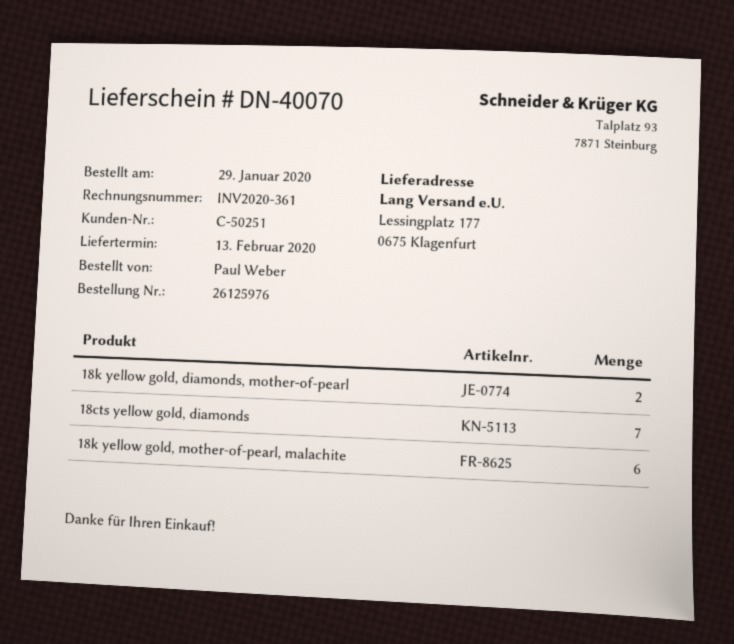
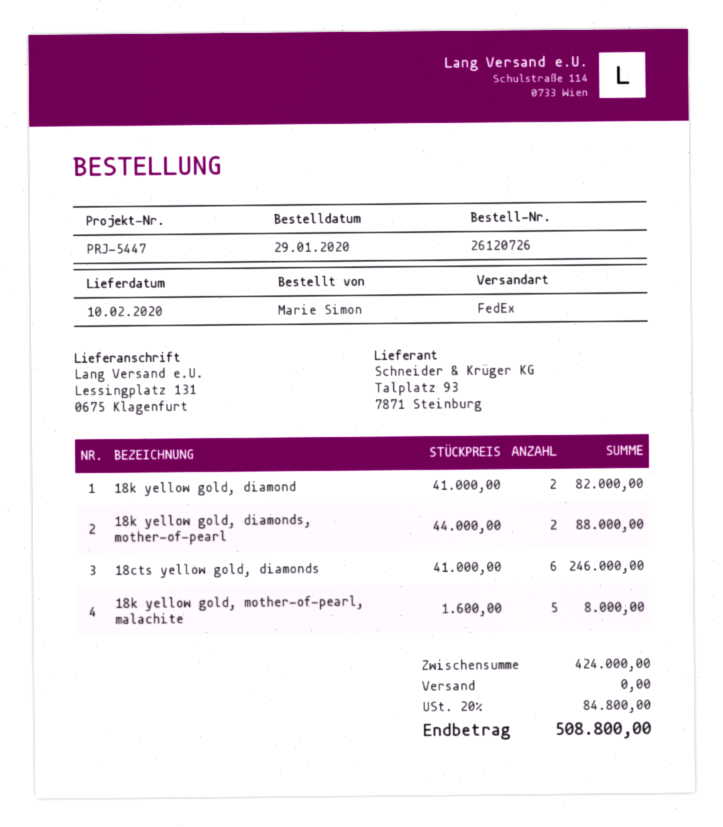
order number: 26125976 -> 26120726
delivery date: 2020-02-13 -> 2020-02-10
ordered by: Paul Weber -> Marie Simon
ship to: Lessingplatz 177, 0675 Klagenfurt -> Lessingplatz 131, 0675 Klagenfurt
18cts yellow gold, diamonds: 7 -> 6
18k yellow gold, mother-of-pearl, malachite: 6 -> 5
18k yellow gold, diamond: none -> 2

